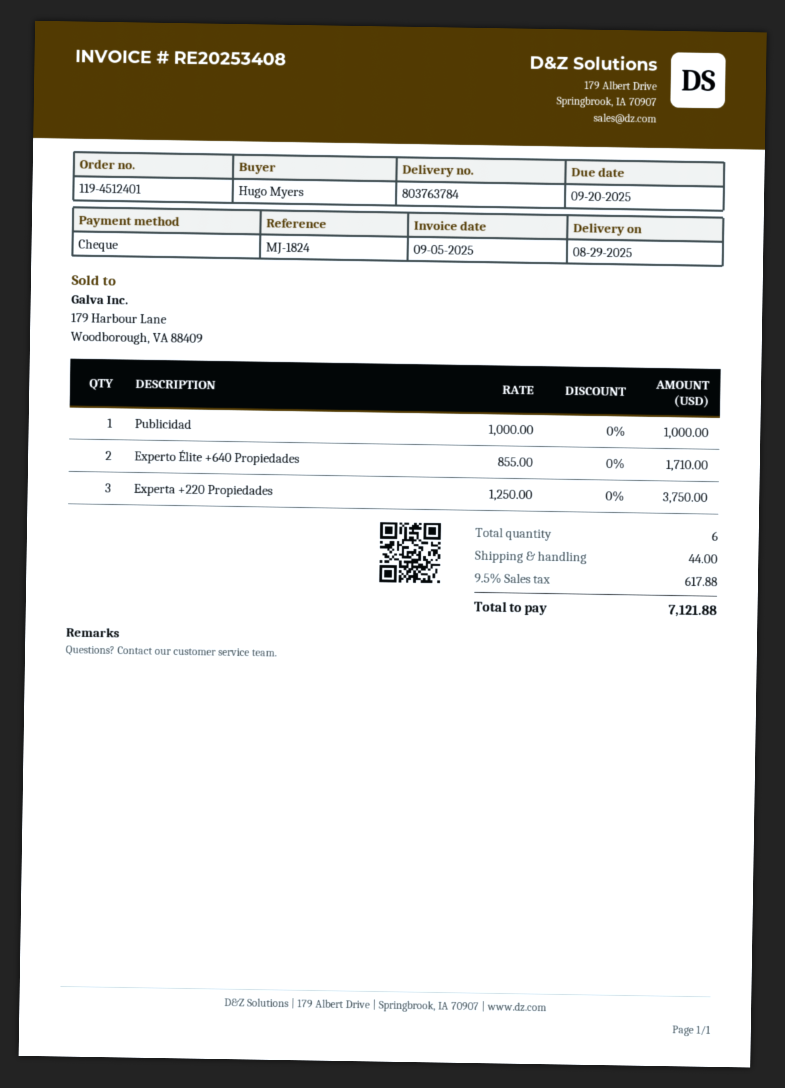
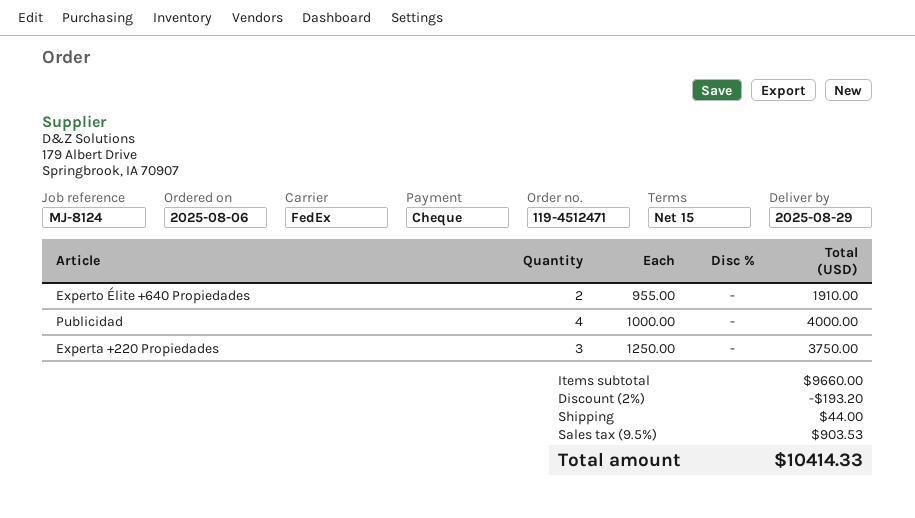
order number: 119-4512401 -> 119-4512471
reference: MJ-1824 -> MJ-8124
Publicidad: 1 x 1000.00 = 1000.00 -> 4 x 1000.00 = 4000.00
Experto Élite +640 Propiedades: 2 x 855.00 = 1710.00 -> 2 x 955.00 = 1910.00
discount: none -> 2% = 193.20
tax: 9.5% = 617.88 -> 9.5% = 903.53
total: 7121.88 -> 10414.33

